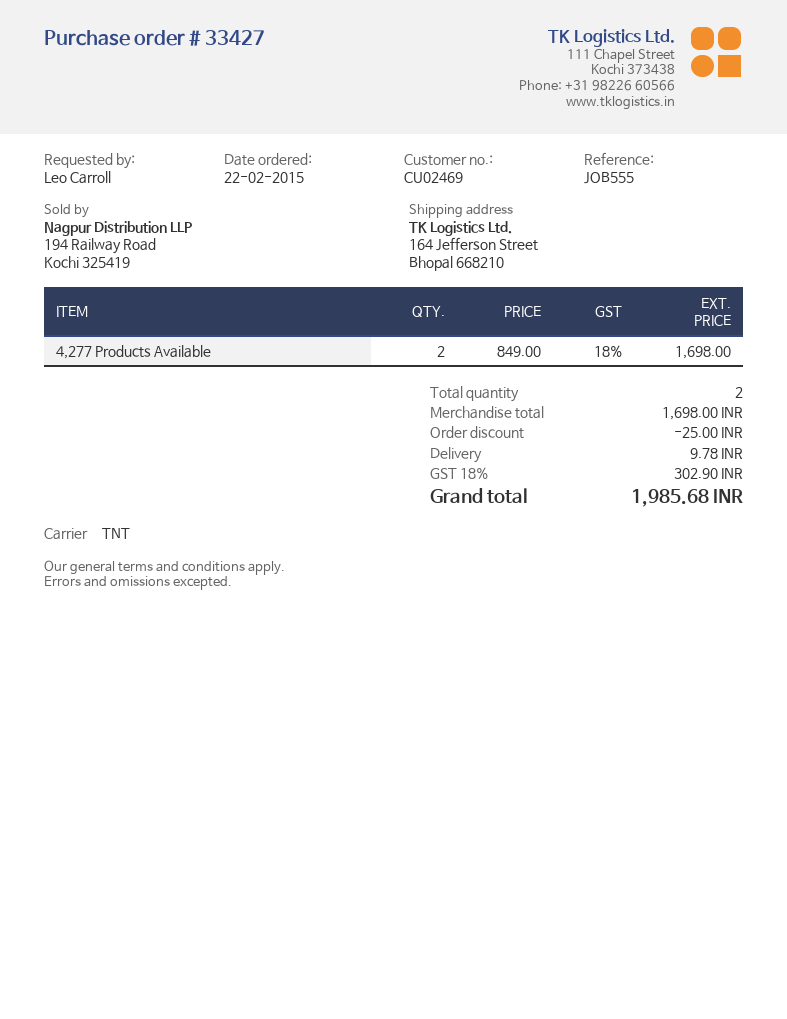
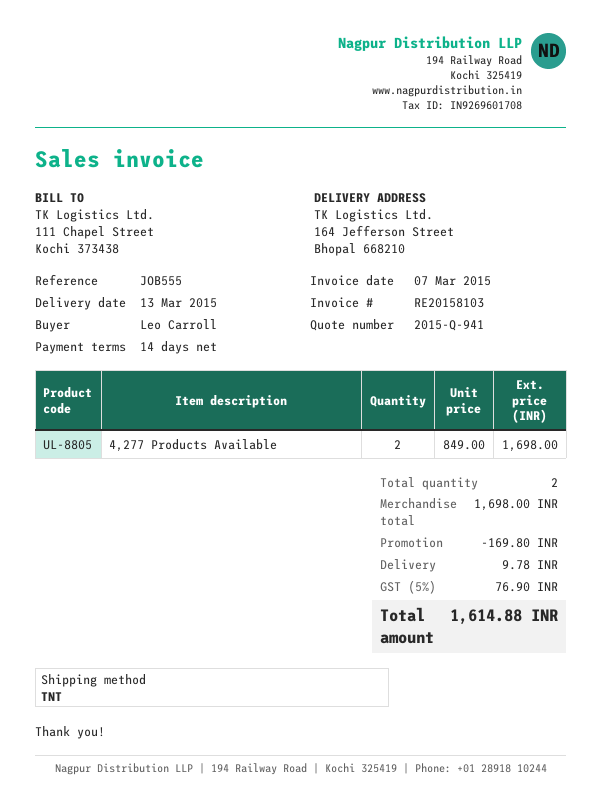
discount: 25.00 -> 169.80
tax: 18% = 302.90 -> 5% = 76.90
total: 1985.68 -> 1614.88

